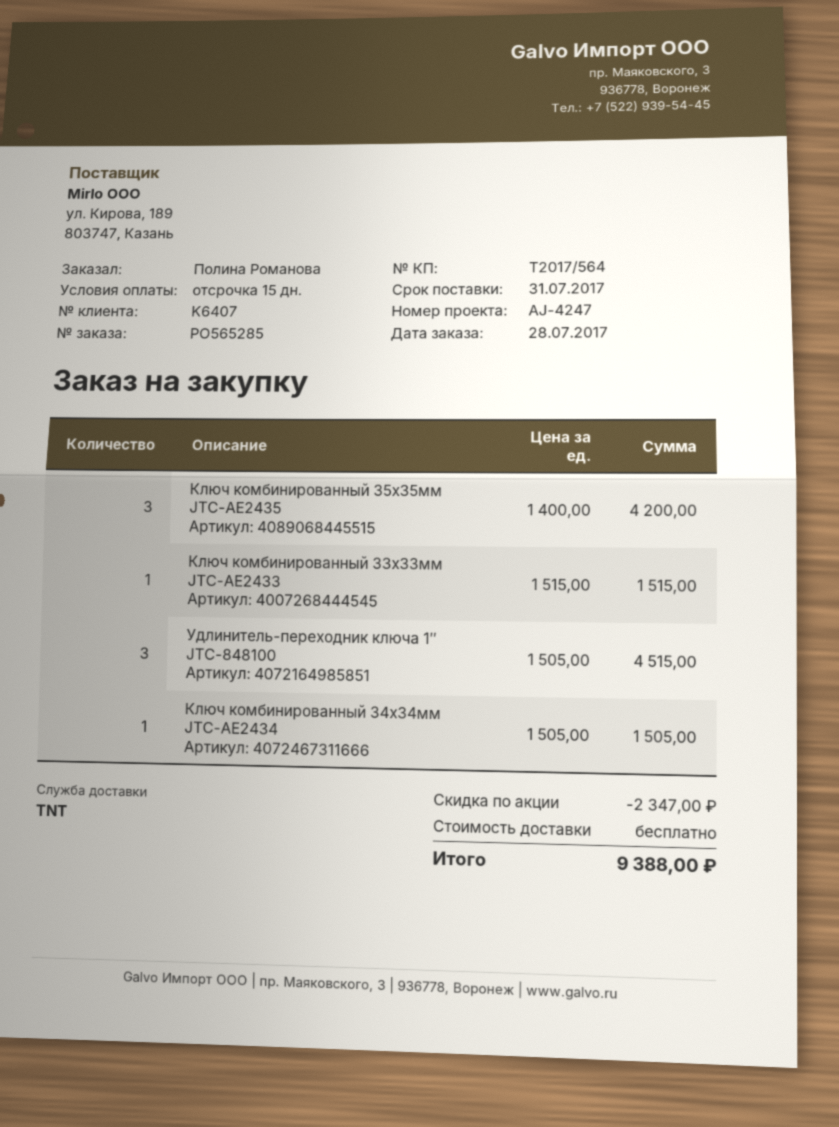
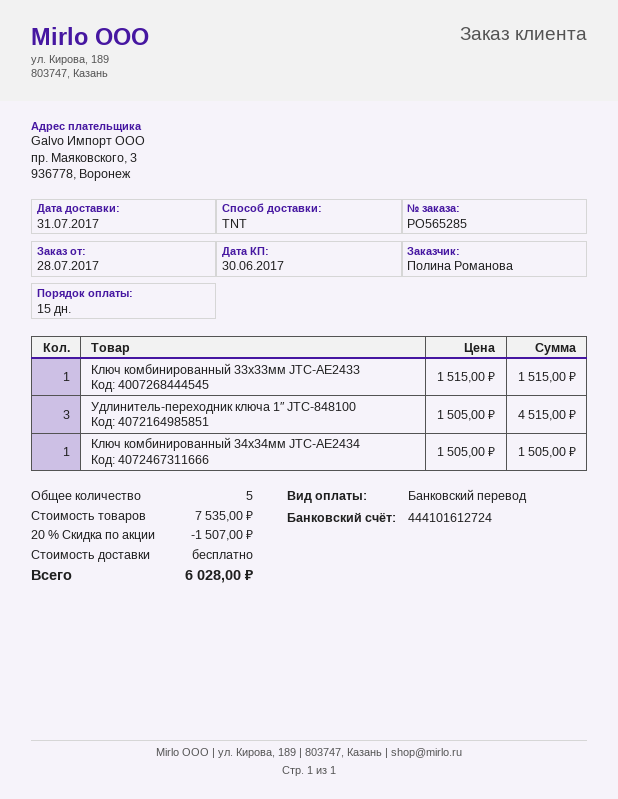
Ключ комбинированный 35х35мм JTC-AE2435: 3 x 1400.00 = 4200.00 -> none
discount: 2347.00 -> 1507.00
total: 9388.00 -> 6028.00

